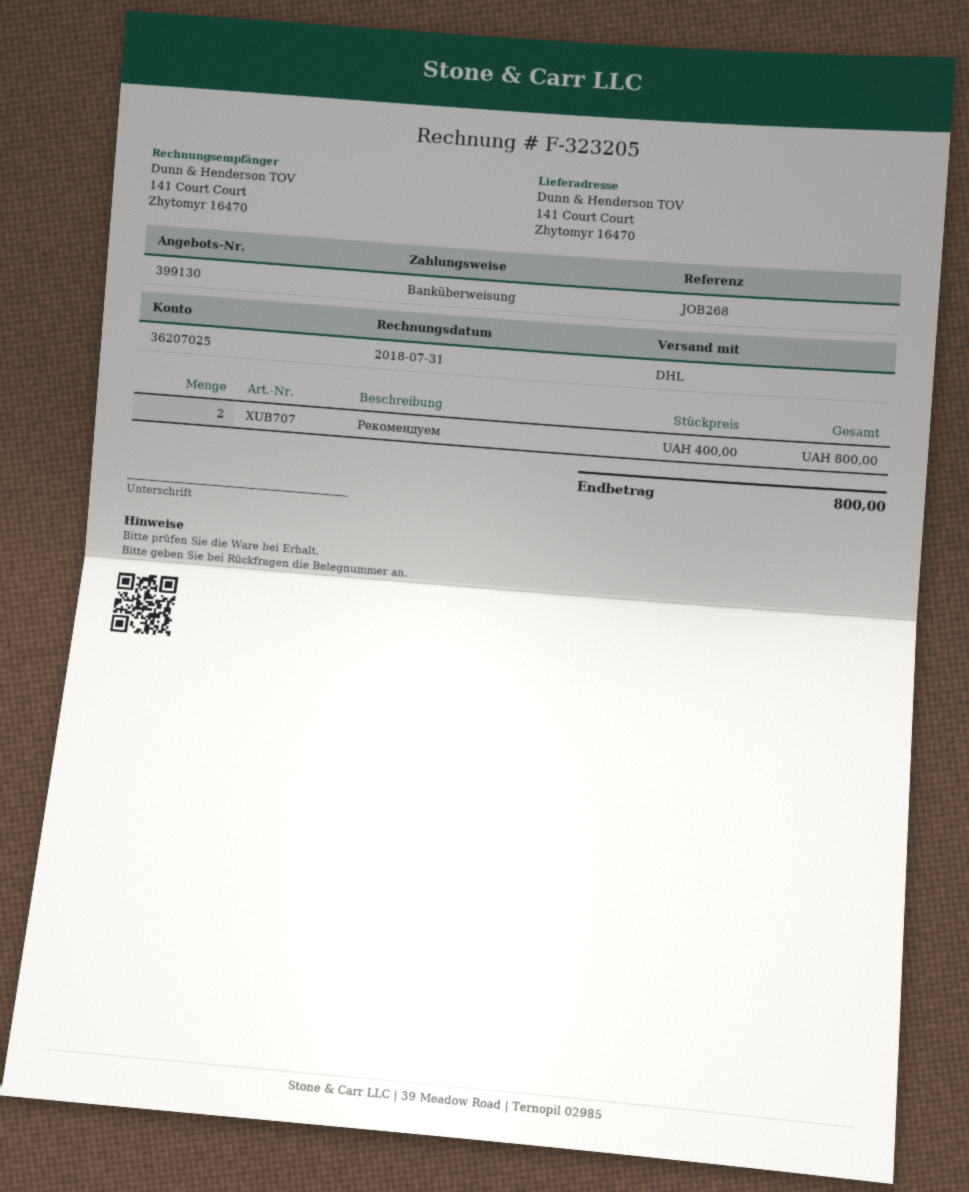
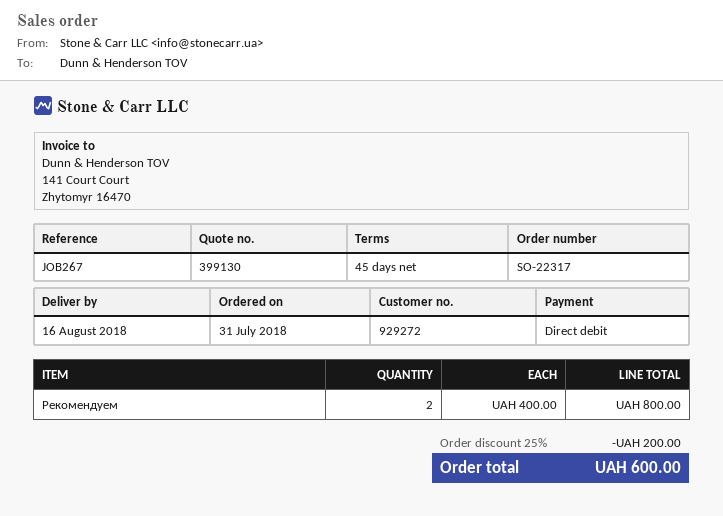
reference: JOB268 -> JOB267
payment method: bank transfer -> direct debit
discount: none -> 25% = 200.00
total: 800.00 -> 600.00

